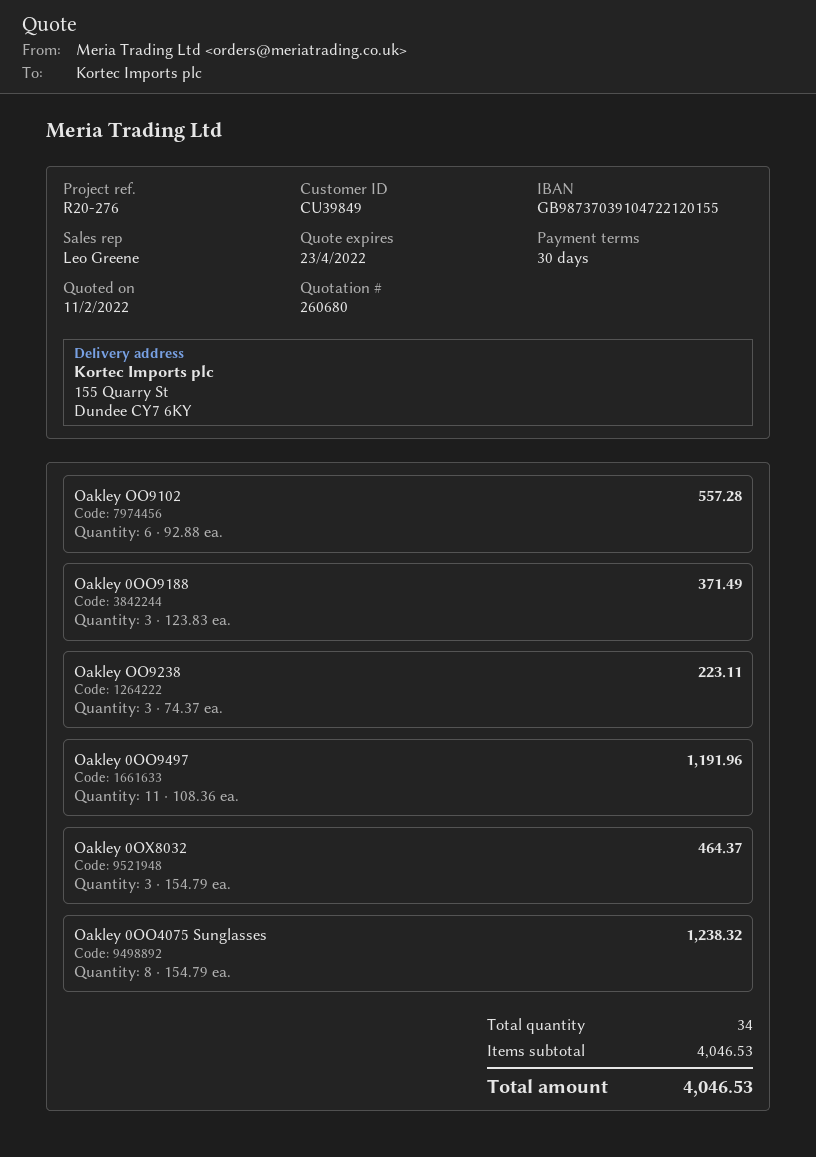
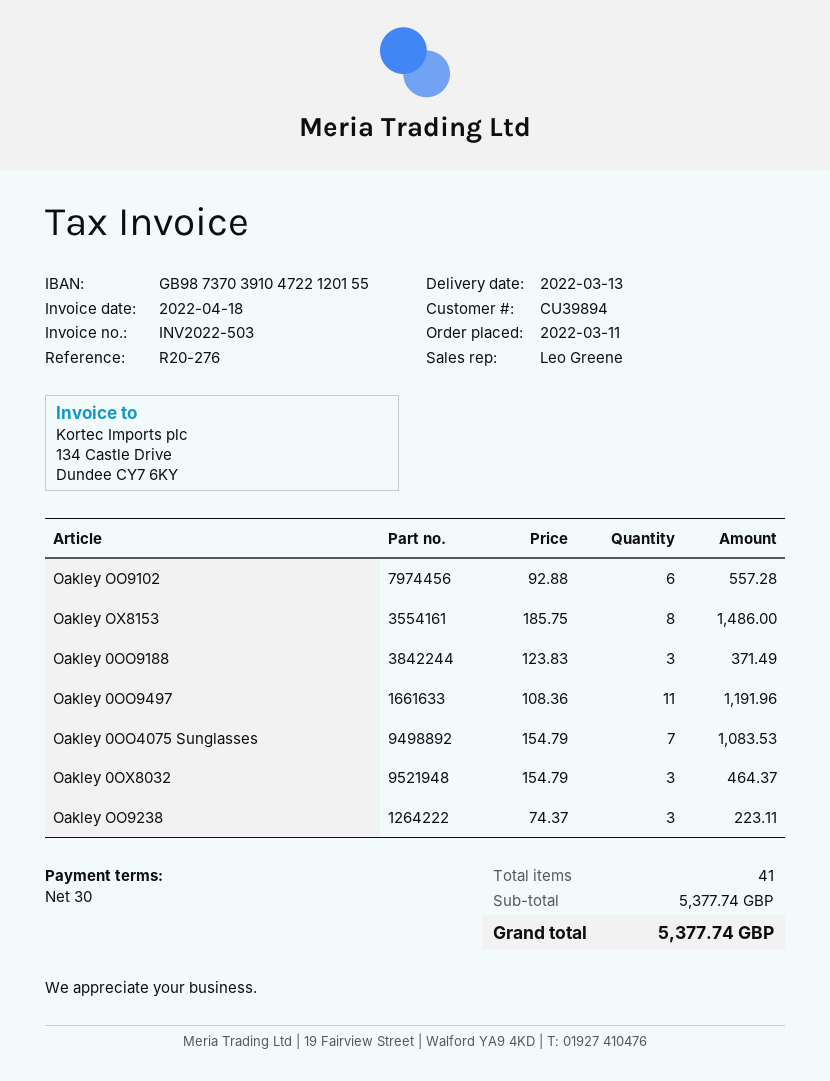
customer number: CU39849 -> CU39894
Oakley 0OO4075 Sunglasses: 8 x 154.79 = 1238.32 -> 7 x 154.79 = 1083.53
Oakley OX8153: none -> 8 x 185.75 = 1486.00
total quantity: 34 -> 41
subtotal: 4046.53 -> 5377.74
total: 4046.53 -> 5377.74

